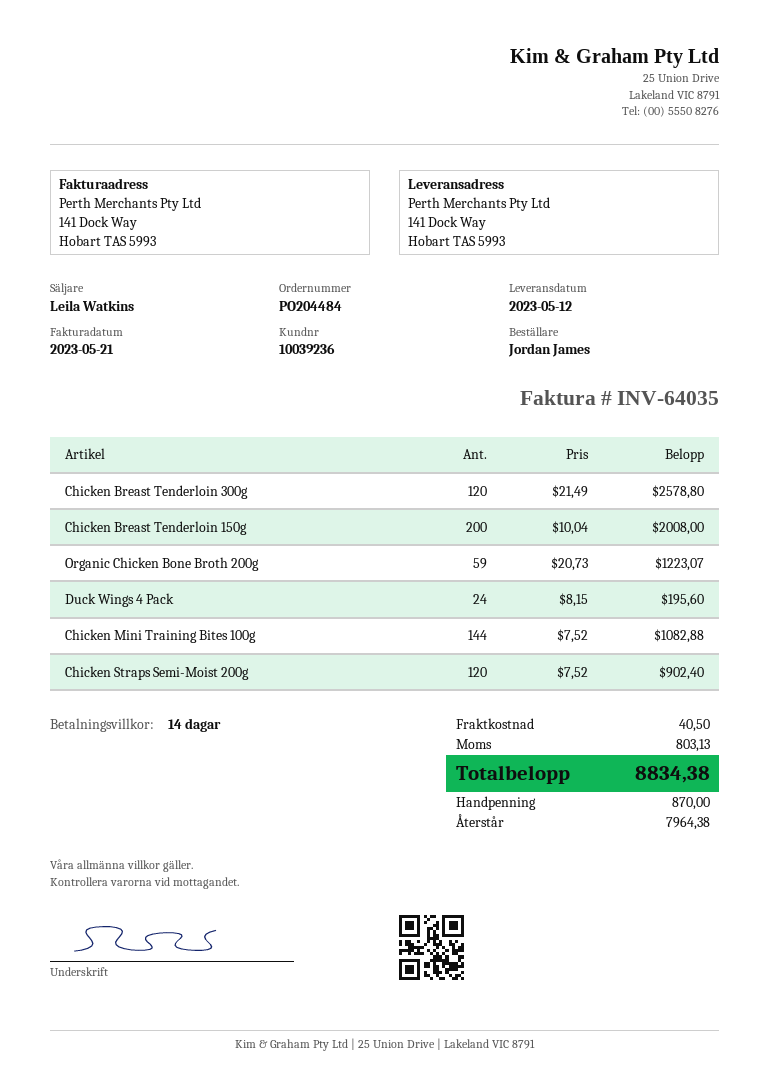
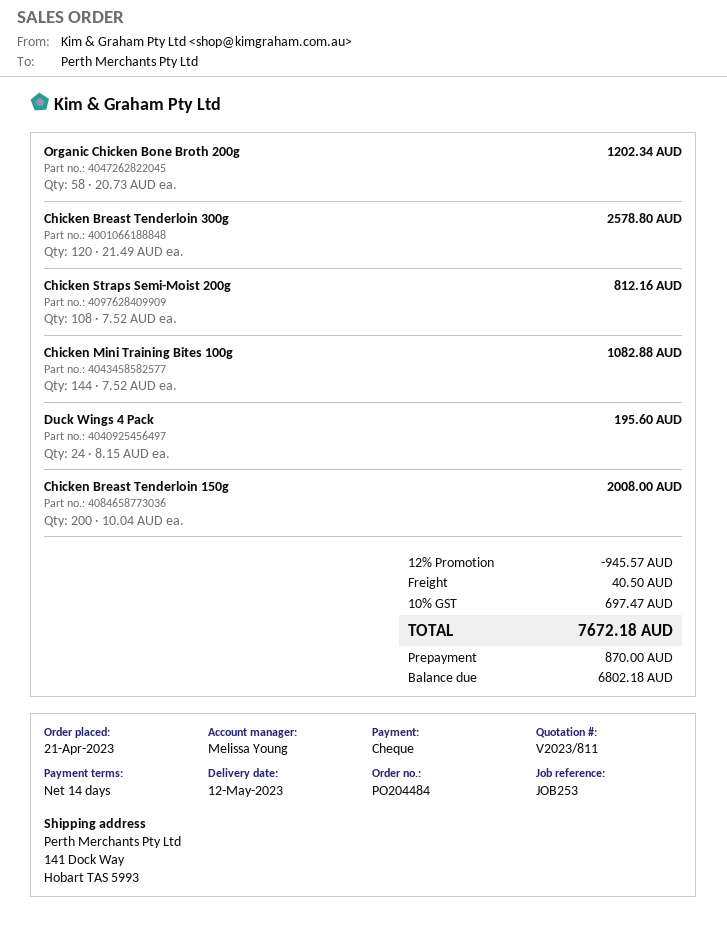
sales rep: Leila Watkins -> Melissa Young
Organic Chicken Bone Broth 200g: 59 x 20.73 = 1223.07 -> 58 x 20.73 = 1202.34
Chicken Straps Semi-Moist 200g: 120 x 7.52 = 902.40 -> 108 x 7.52 = 812.16
discount: none -> 12% = 945.57
tax: 803.13 -> 697.47
total: 8834.38 -> 7672.18
balance: 7964.38 -> 6802.18

